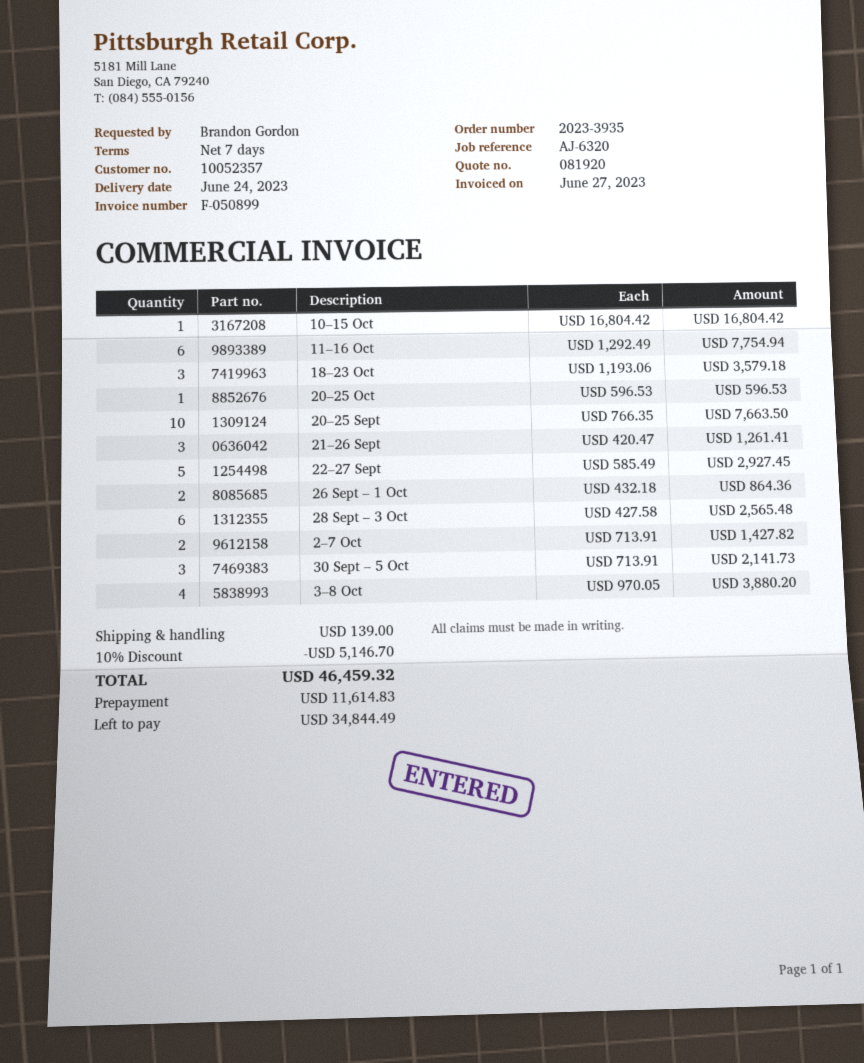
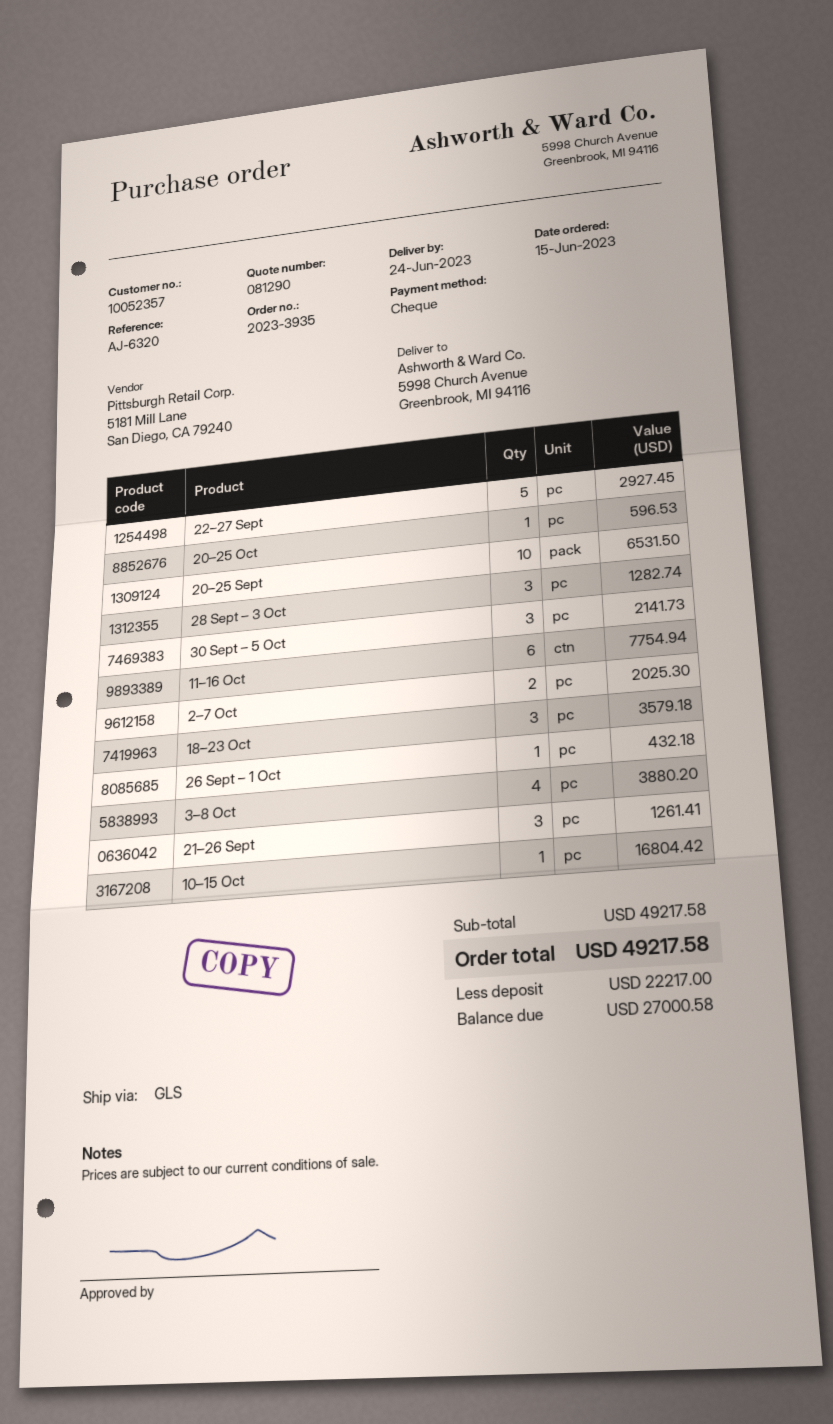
quote number: 081920 -> 081290
20–25 Sept: 10 for 7663.50 -> 10 for 6531.50
26 Sept – 1 Oct: 2 for 864.36 -> 1 for 432.18
28 Sept – 3 Oct: 6 for 2565.48 -> 3 for 1282.74
2–7 Oct: 2 for 1427.82 -> 2 for 2025.30
discount: 10% = 5146.70 -> none
shipping: 139.00 -> none
total: 46459.32 -> 49217.58
deposit: 11614.83 -> 22217.00
balance: 34844.49 -> 27000.58

